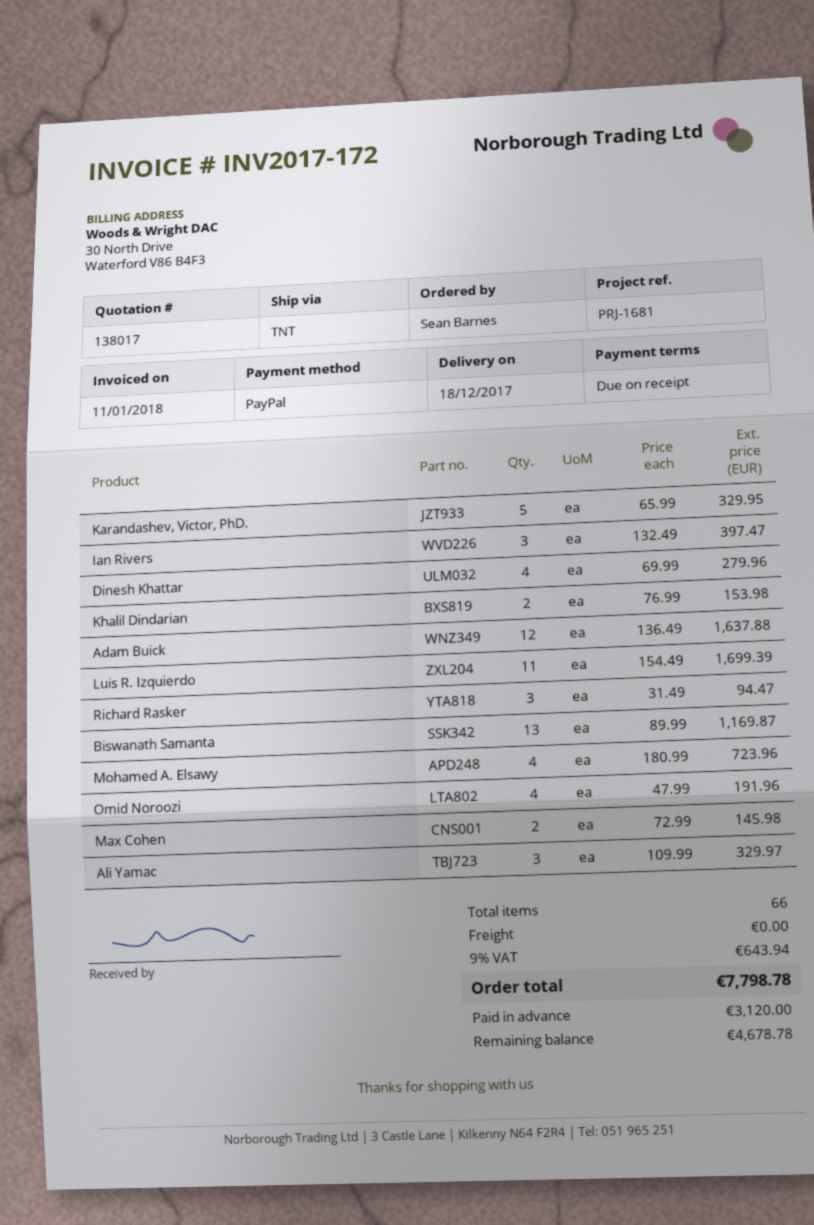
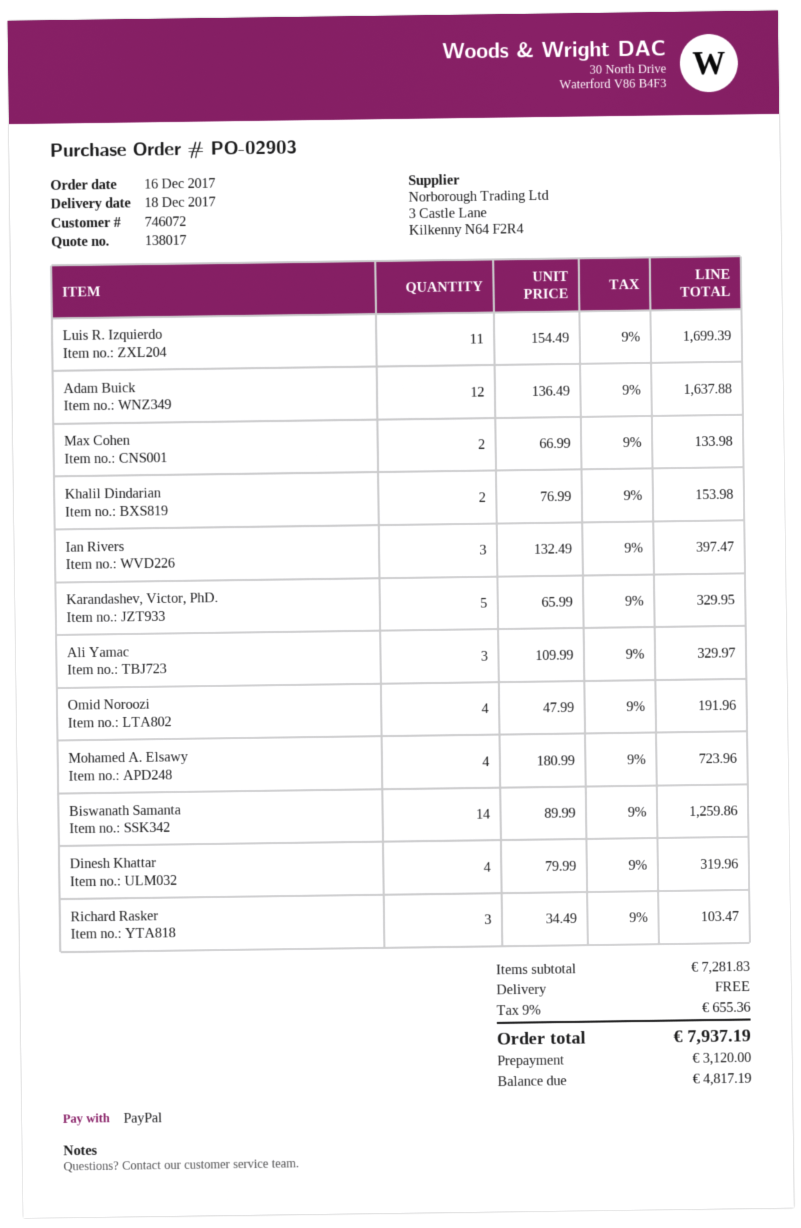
Dinesh Khattar: 4 x 69.99 = 279.96 -> 4 x 79.99 = 319.96
Richard Rasker: 3 x 31.49 = 94.47 -> 3 x 34.49 = 103.47
Biswanath Samanta: 13 x 89.99 = 1169.87 -> 14 x 89.99 = 1259.86
Max Cohen: 2 x 72.99 = 145.98 -> 2 x 66.99 = 133.98
tax: 9% = 643.94 -> 9% = 655.36
total: 7798.78 -> 7937.19
balance: 4678.78 -> 4817.19

